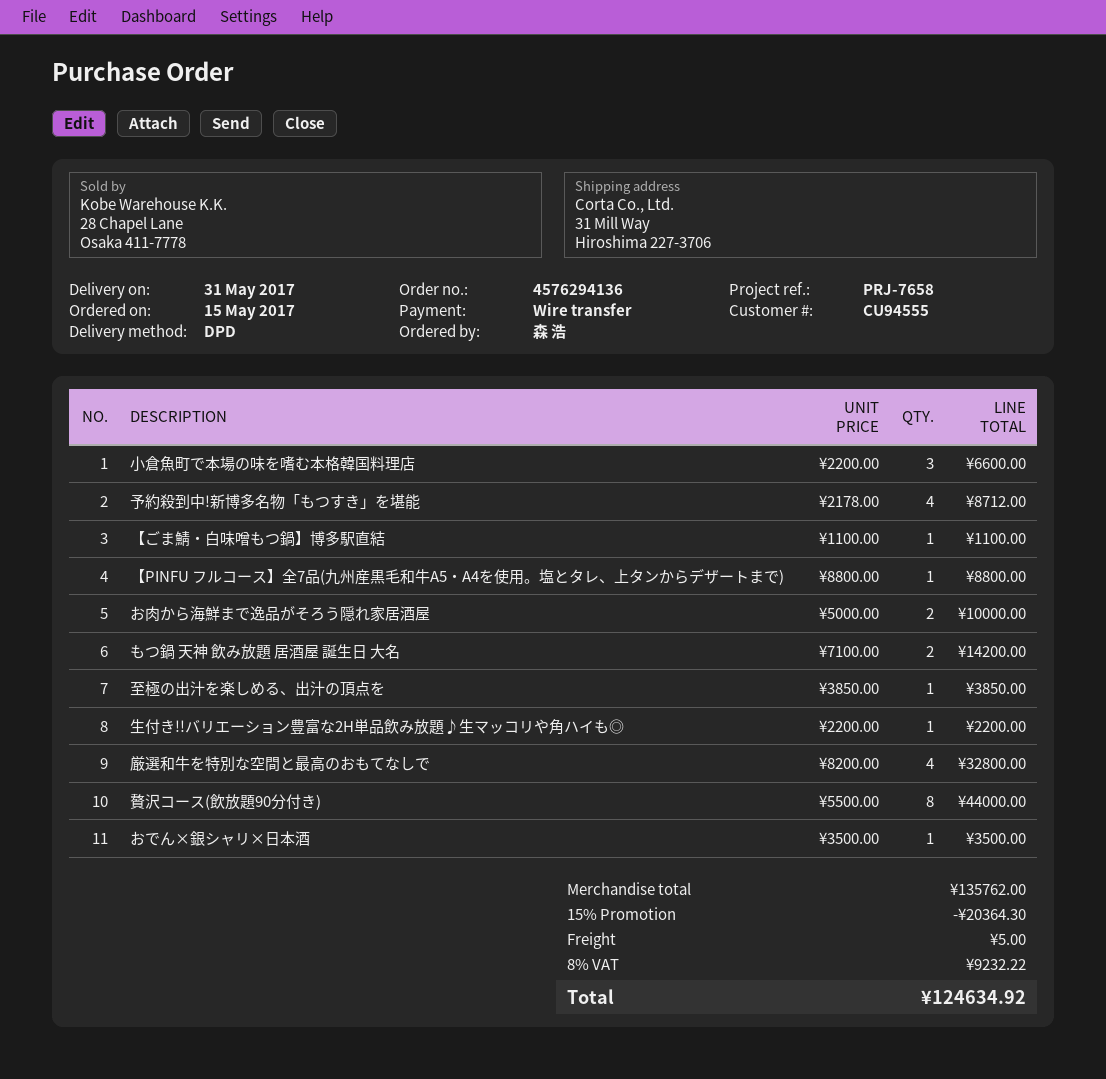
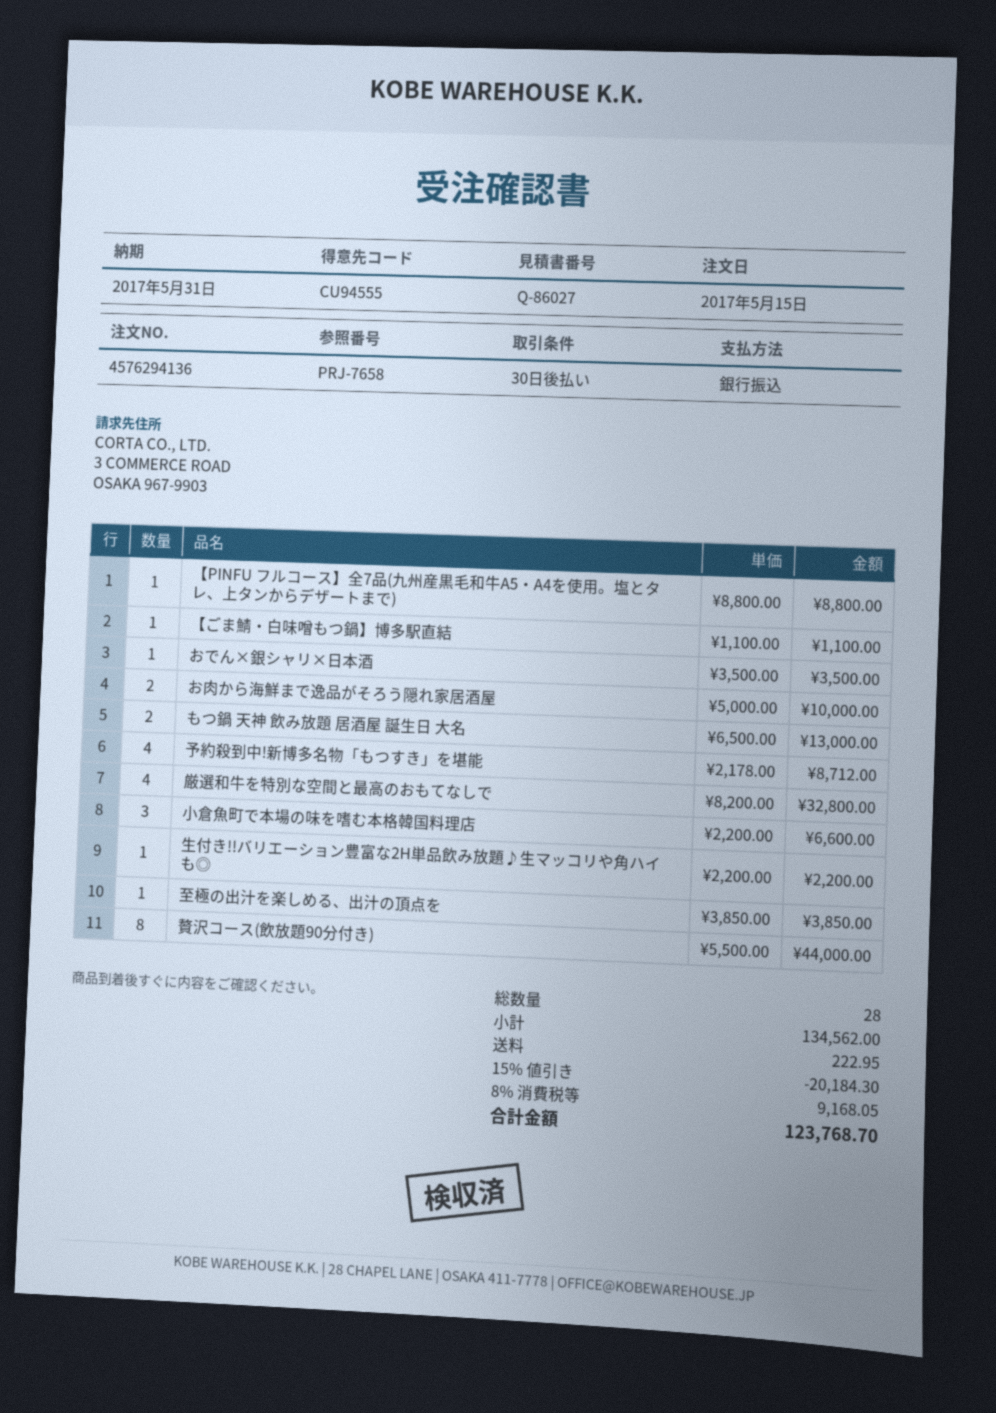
もつ鍋 天神 飲み放題 居酒屋 誕生日 大名: 2 x 7100.00 = 14200.00 -> 2 x 6500.00 = 13000.00
subtotal: 135762.00 -> 134562.00
discount: 15% = 20364.30 -> 15% = 20184.30
shipping: 5.00 -> 222.95
tax: 8% = 9232.22 -> 8% = 9168.05
total: 124634.92 -> 123768.70

